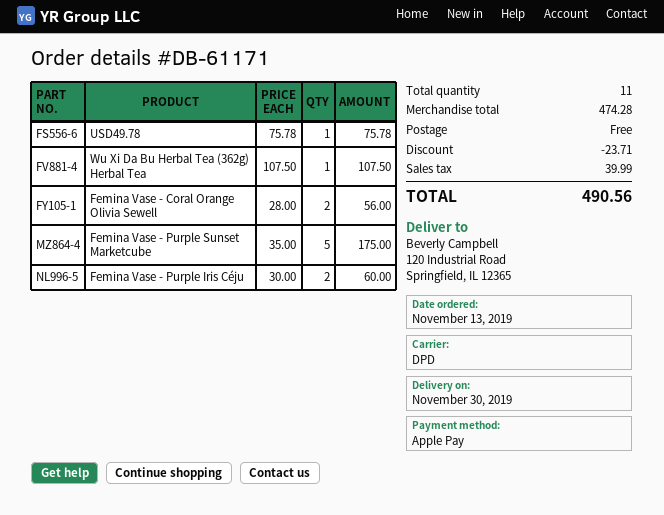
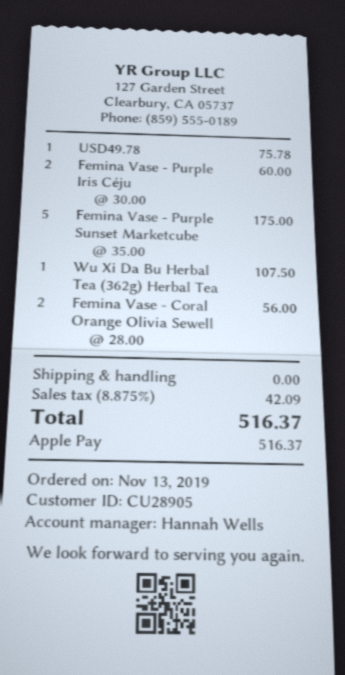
discount: 23.71 -> none
tax: 39.99 -> 42.09
total: 490.56 -> 516.37

